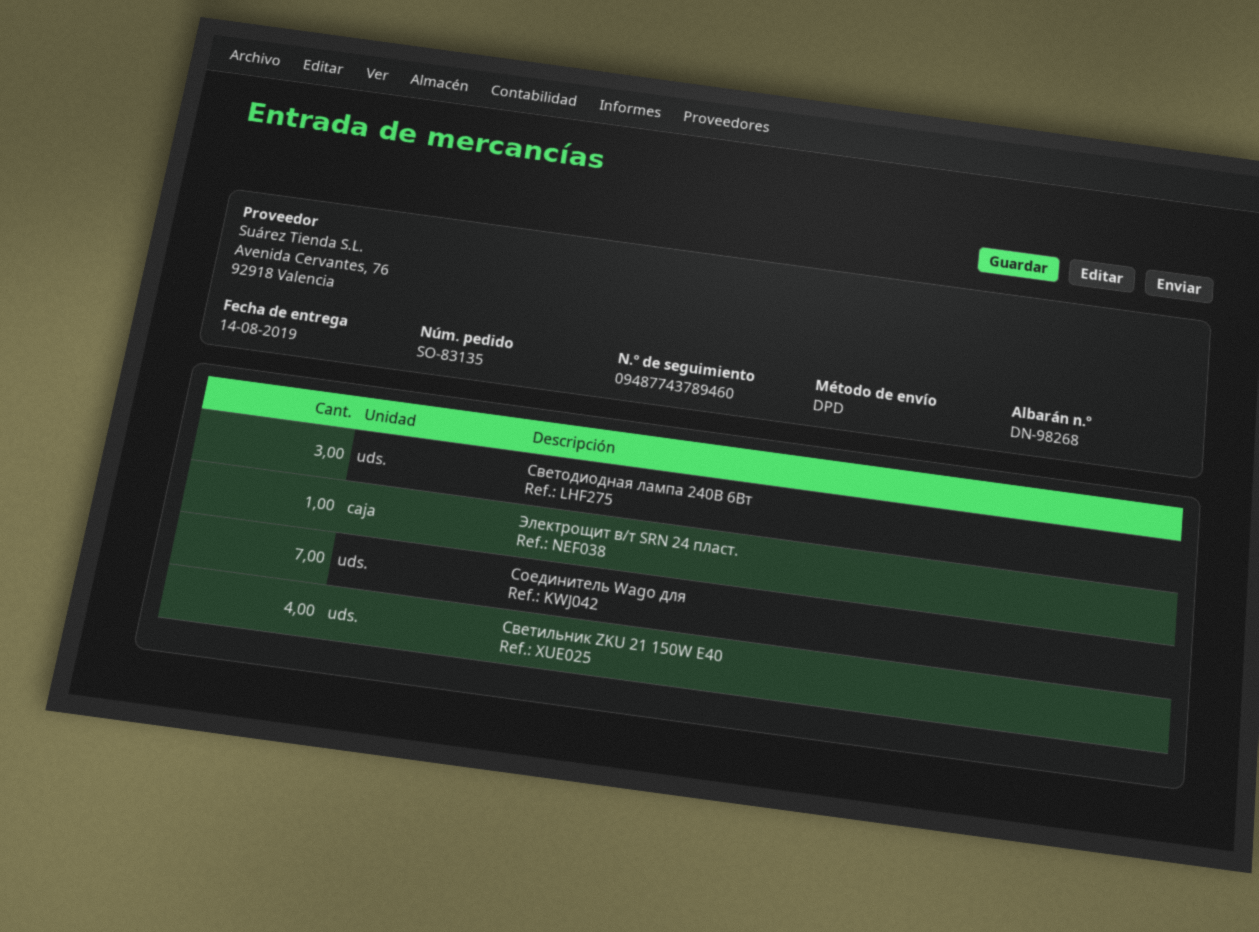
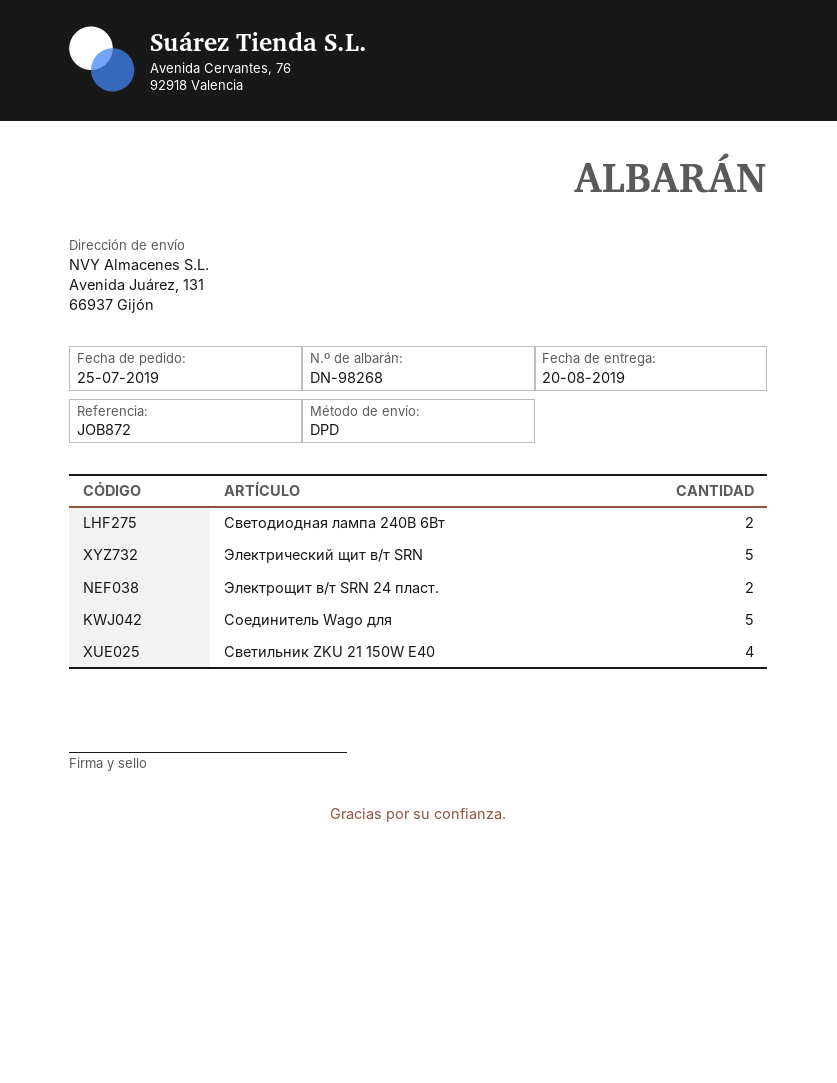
delivery date: 2019-08-14 -> 2019-08-20
Светодиодная лампа 240В 6Вт: 3 -> 2
Электрощит в/т SRN 24 пласт.: 1 -> 2
Соединитель Wago для: 7 -> 5
Электрический щит в/т SRN: none -> 5

